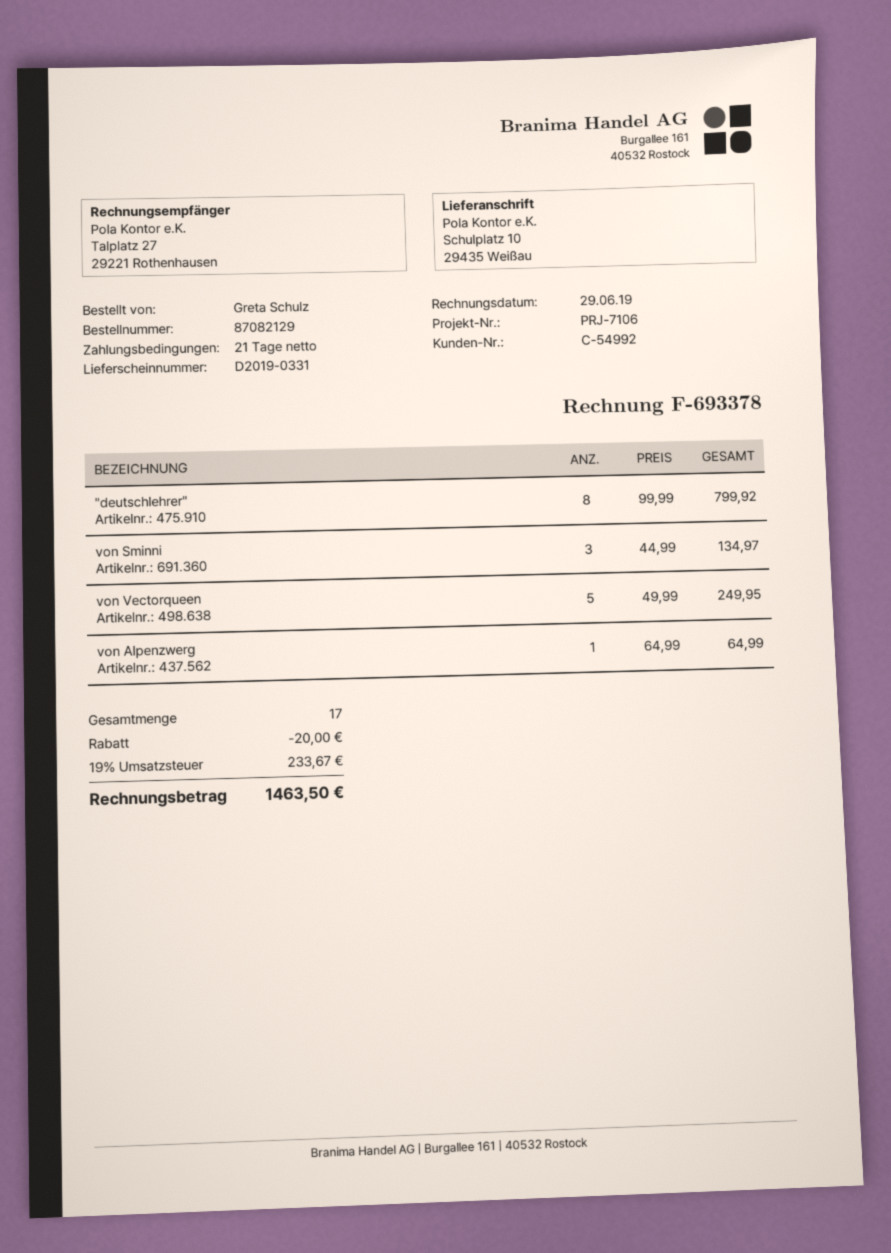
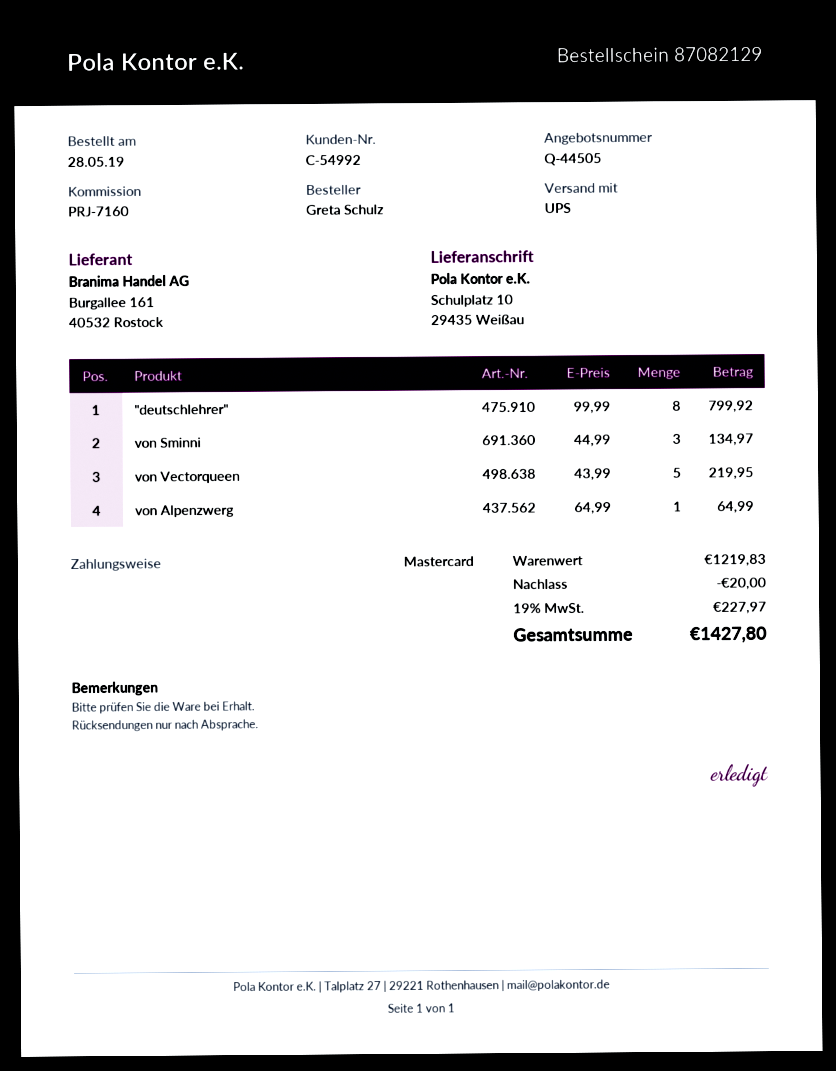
reference: PRJ-7106 -> PRJ-7160
von Vectorqueen: 5 x 49.99 = 249.95 -> 5 x 43.99 = 219.95
tax: 19% = 233.67 -> 19% = 227.97
total: 1463.50 -> 1427.80

